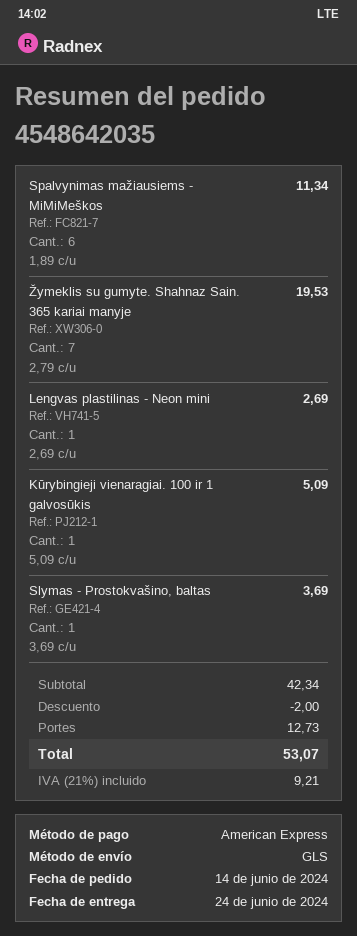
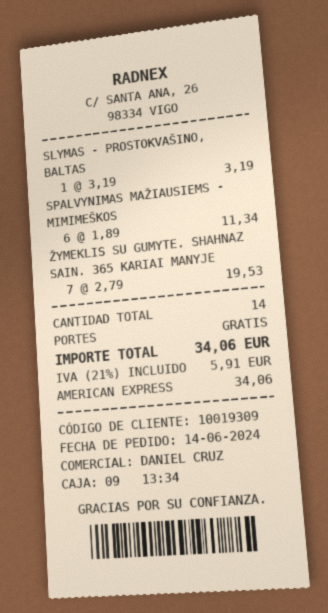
Lengvas plastilinas - Neon mini: 1 x 2.69 = 2.69 -> none
Kūrybingieji vienaragiai. 100 ir 1 galvosūkis: 1 x 5.09 = 5.09 -> none
Slymas - Prostokvašino, baltas: 1 x 3.69 = 3.69 -> 1 x 3.19 = 3.19
discount: 2.00 -> none
shipping: 12.73 -> 0.00
tax: 21% = 9.21 -> 21% = 5.91
total: 53.07 -> 34.06

